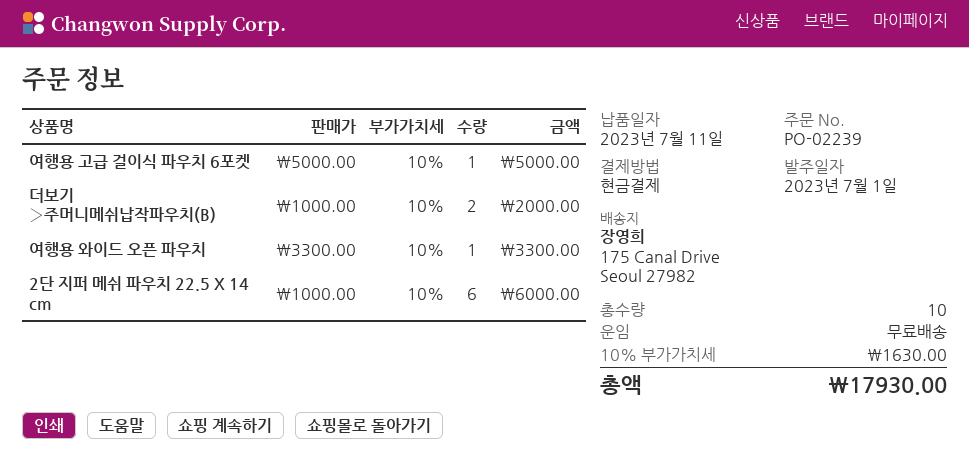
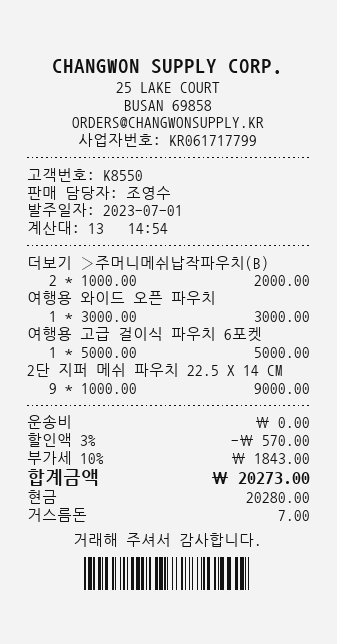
여행용 와이드 오픈 파우치: 1 x 3300.00 = 3300.00 -> 1 x 3000.00 = 3000.00
2단 지퍼 메쉬 파우치 22.5 X 14 cm: 6 x 1000.00 = 6000.00 -> 9 x 1000.00 = 9000.00
discount: none -> 3% = 570.00
tax: 10% = 1630.00 -> 10% = 1843.00
total: 17930.00 -> 20273.00

